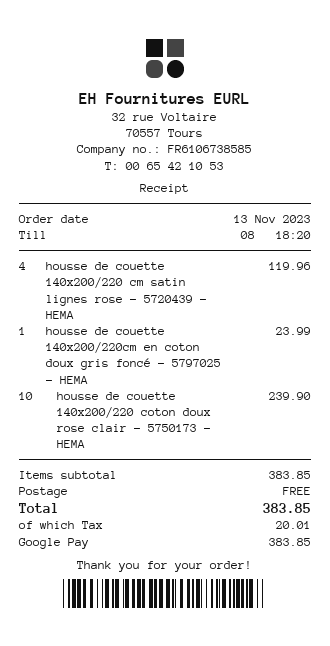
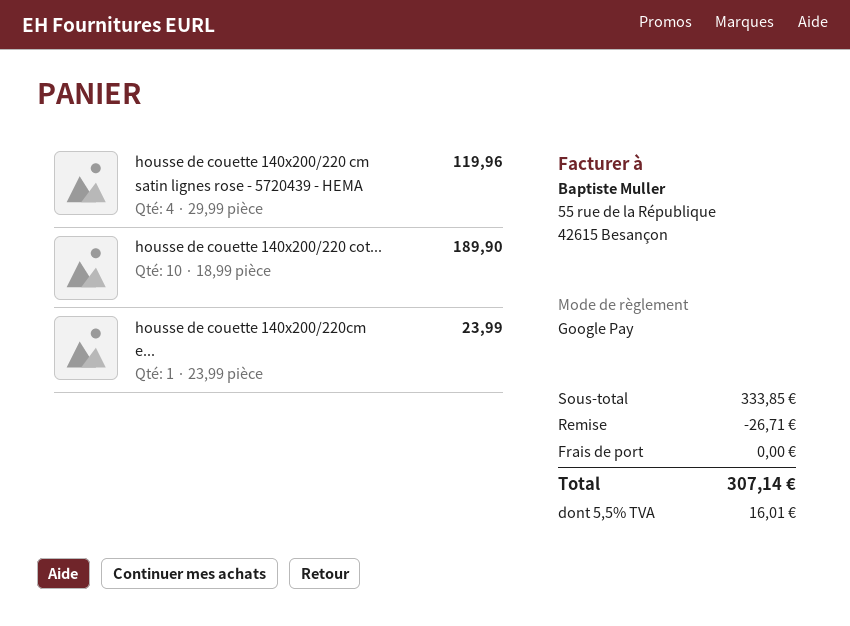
housse de couette 140x200/220 coton doux rose clair - 5750173 - HEMA: 10 for 239.90 -> 10 for 189.90
subtotal: 383.85 -> 333.85
discount: none -> 26.71
tax: 20.01 -> 16.01
total: 383.85 -> 307.14

